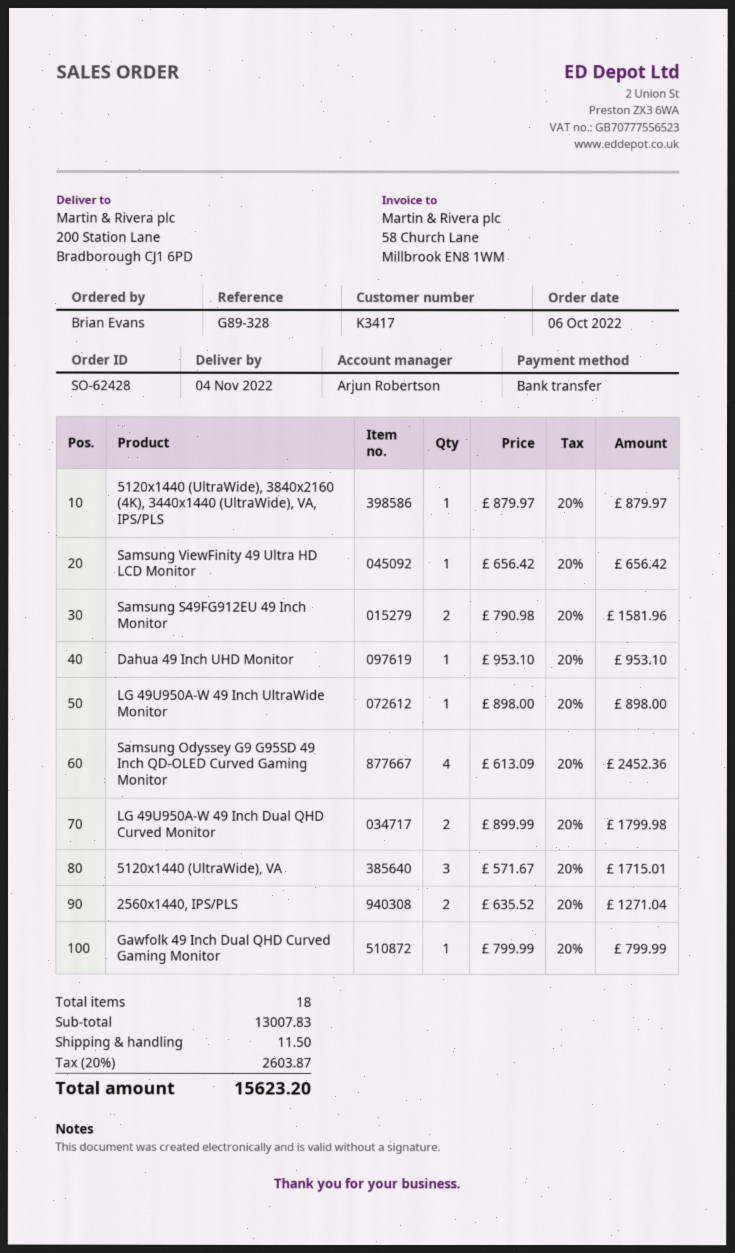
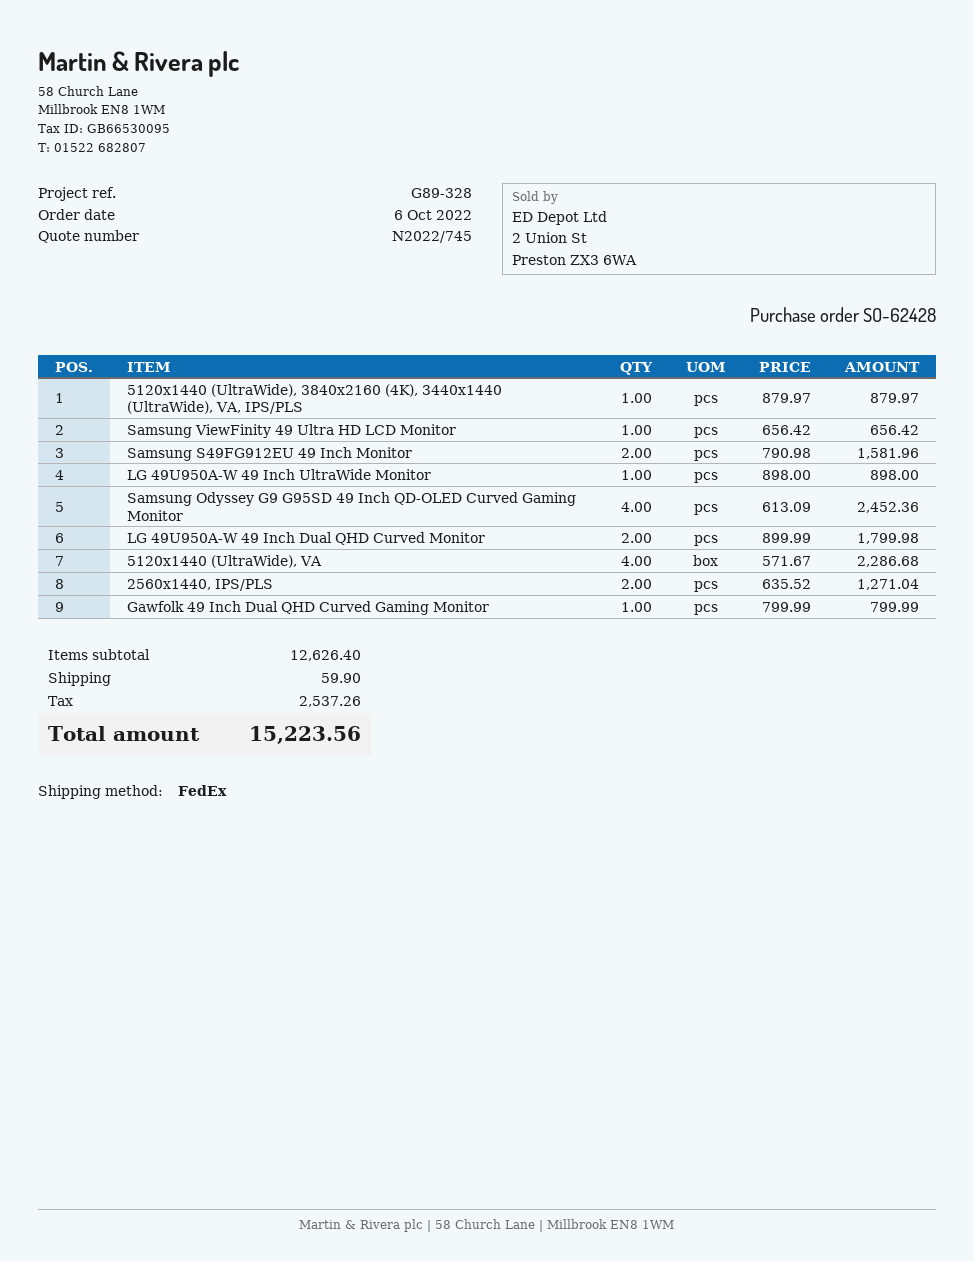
Dahua 49 Inch UHD Monitor: 1 x 953.10 = 953.10 -> none
5120x1440 (UltraWide), VA: 3 x 571.67 = 1715.01 -> 4 x 571.67 = 2286.68
subtotal: 13007.83 -> 12626.40
shipping: 11.50 -> 59.90
tax: 2603.87 -> 2537.26
total: 15623.20 -> 15223.56

